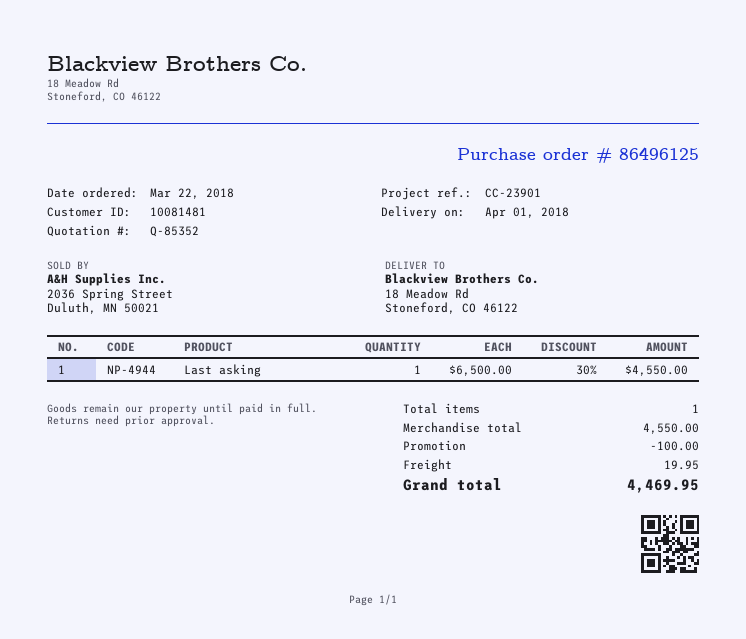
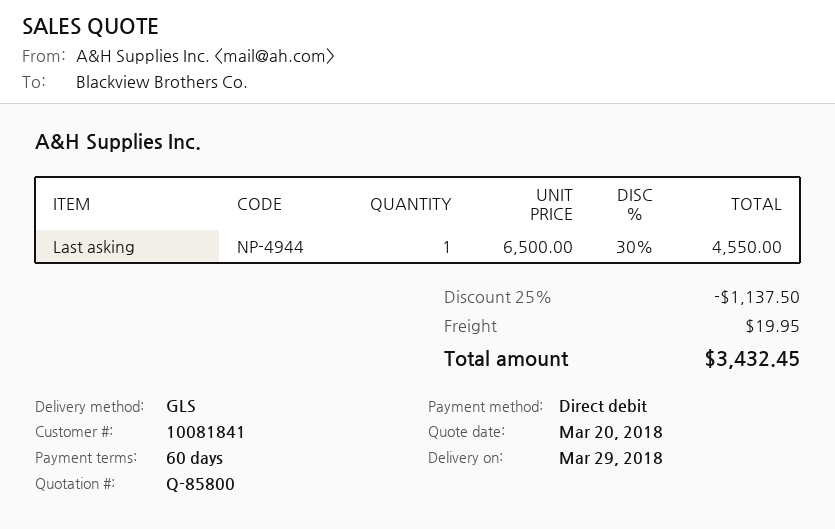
quote number: Q-85352 -> Q-85800
delivery date: 2018-04-01 -> 2018-03-29
customer number: 10081481 -> 10081841
discount: 100.00 -> 1137.50
total: 4469.95 -> 3432.45

